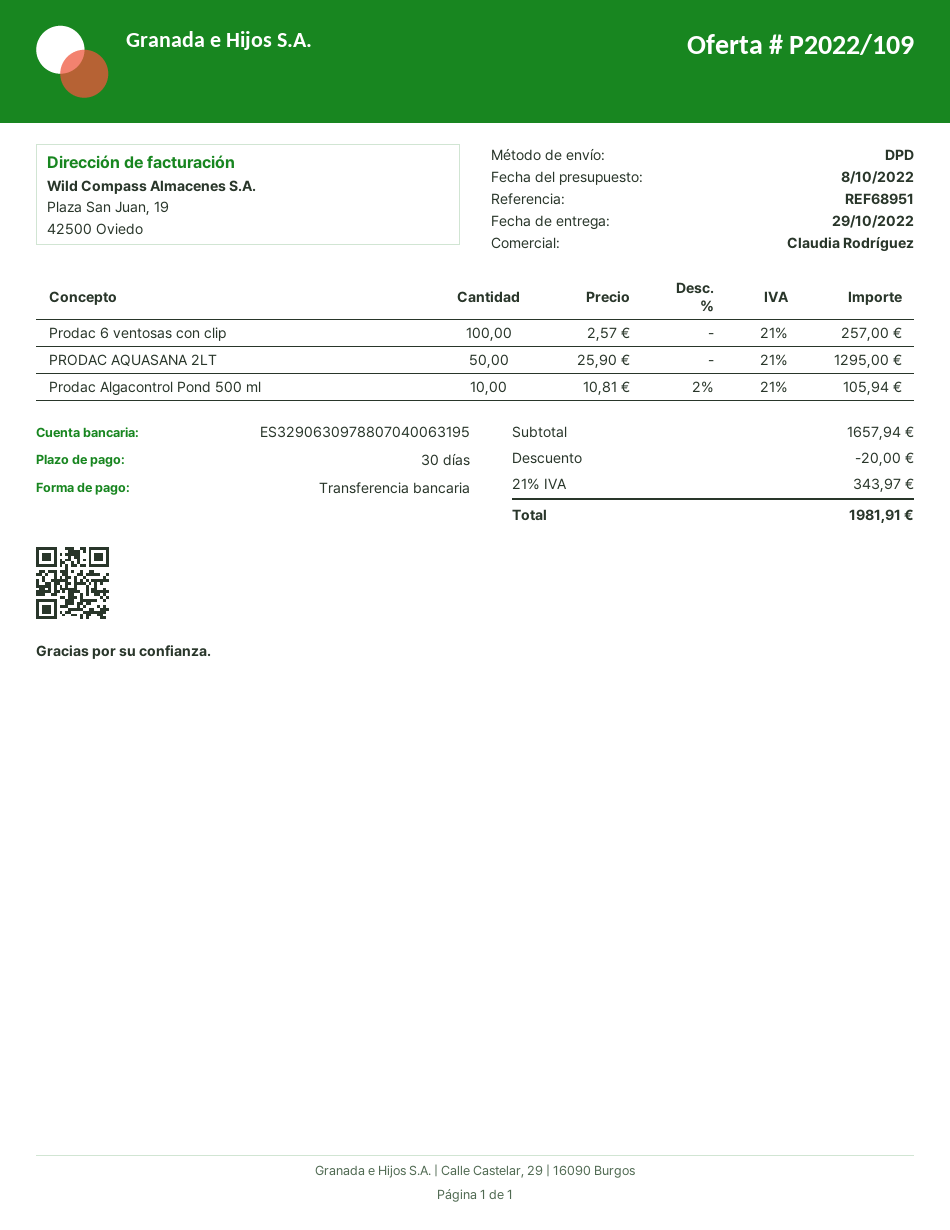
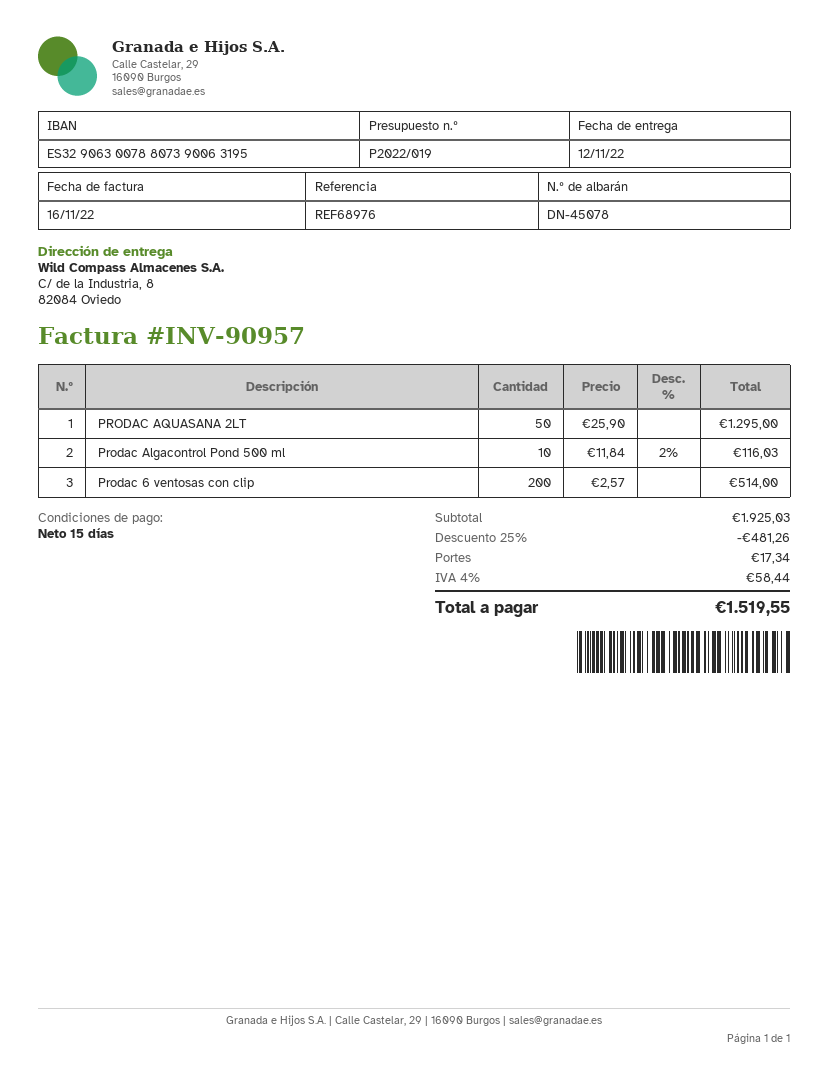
quote number: P2022/109 -> P2022/019
delivery date: 2022-10-29 -> 2022-11-12
payment terms: 30 days -> 15 days
reference: REF68951 -> REF68976
bank account: ES3290630978807040063195 -> ES3290630078807390063195
Prodac 6 ventosas con clip: 100 x 2.57 = 257.00 -> 200 x 2.57 = 514.00
Prodac Algacontrol Pond 500 ml: 10 x 10.81 - 2% = 105.94 -> 10 x 11.84 - 2% = 116.03
subtotal: 1657.94 -> 1925.03
discount: 20.00 -> 481.26
shipping: none -> 17.34
tax: 21% = 343.97 -> 4% = 58.44
total: 1981.91 -> 1519.55

